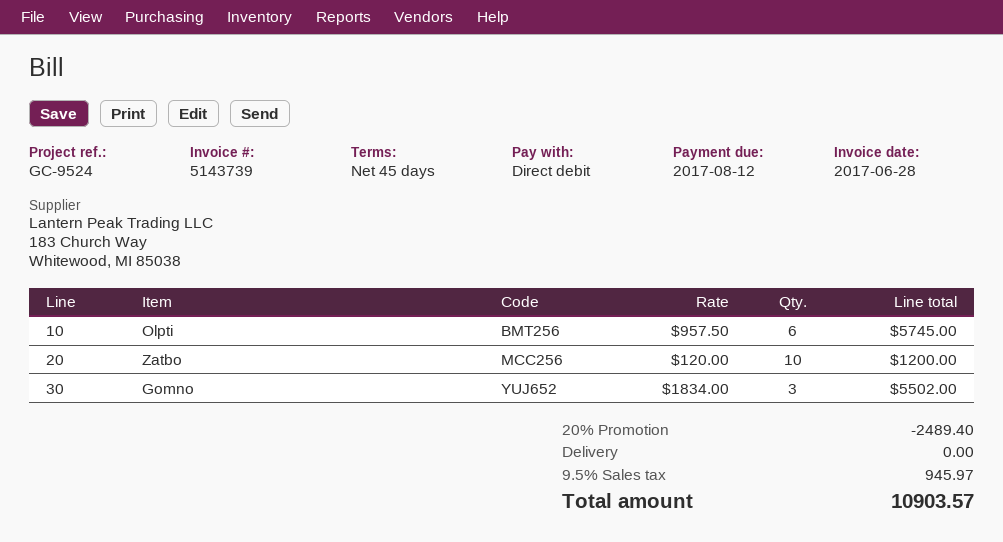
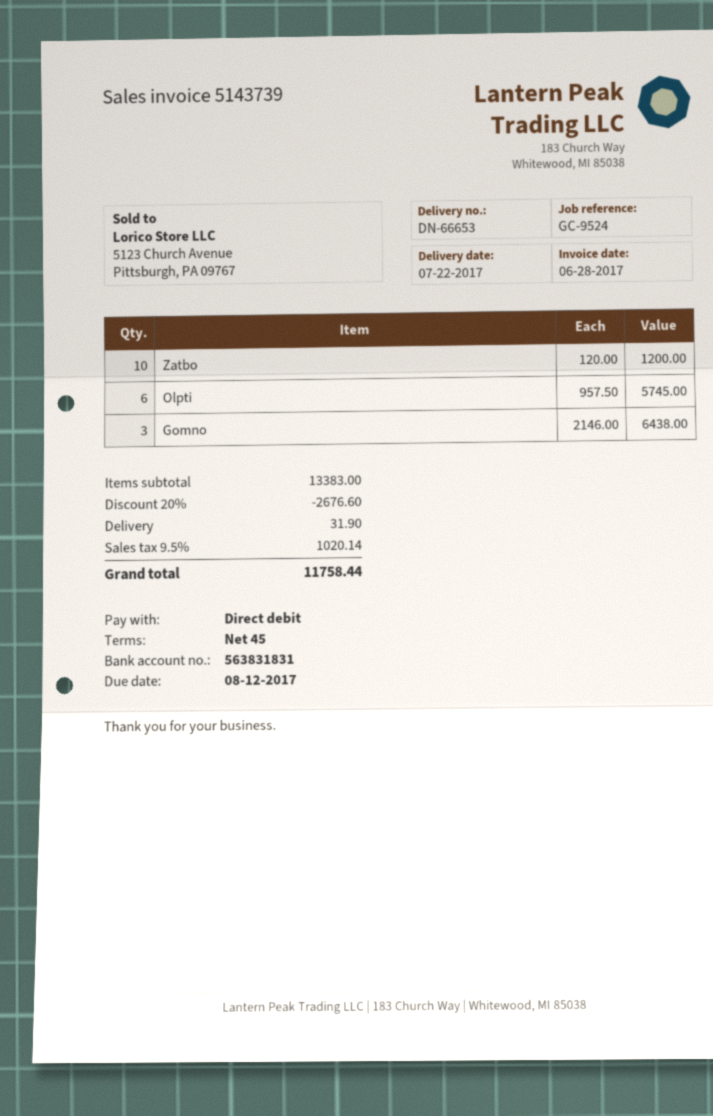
Gomno: 3 x 1834.00 = 5502.00 -> 3 x 2146.00 = 6438.00
discount: 20% = 2489.40 -> 20% = 2676.60
shipping: 0.00 -> 31.90
tax: 9.5% = 945.97 -> 9.5% = 1020.14
total: 10903.57 -> 11758.44

